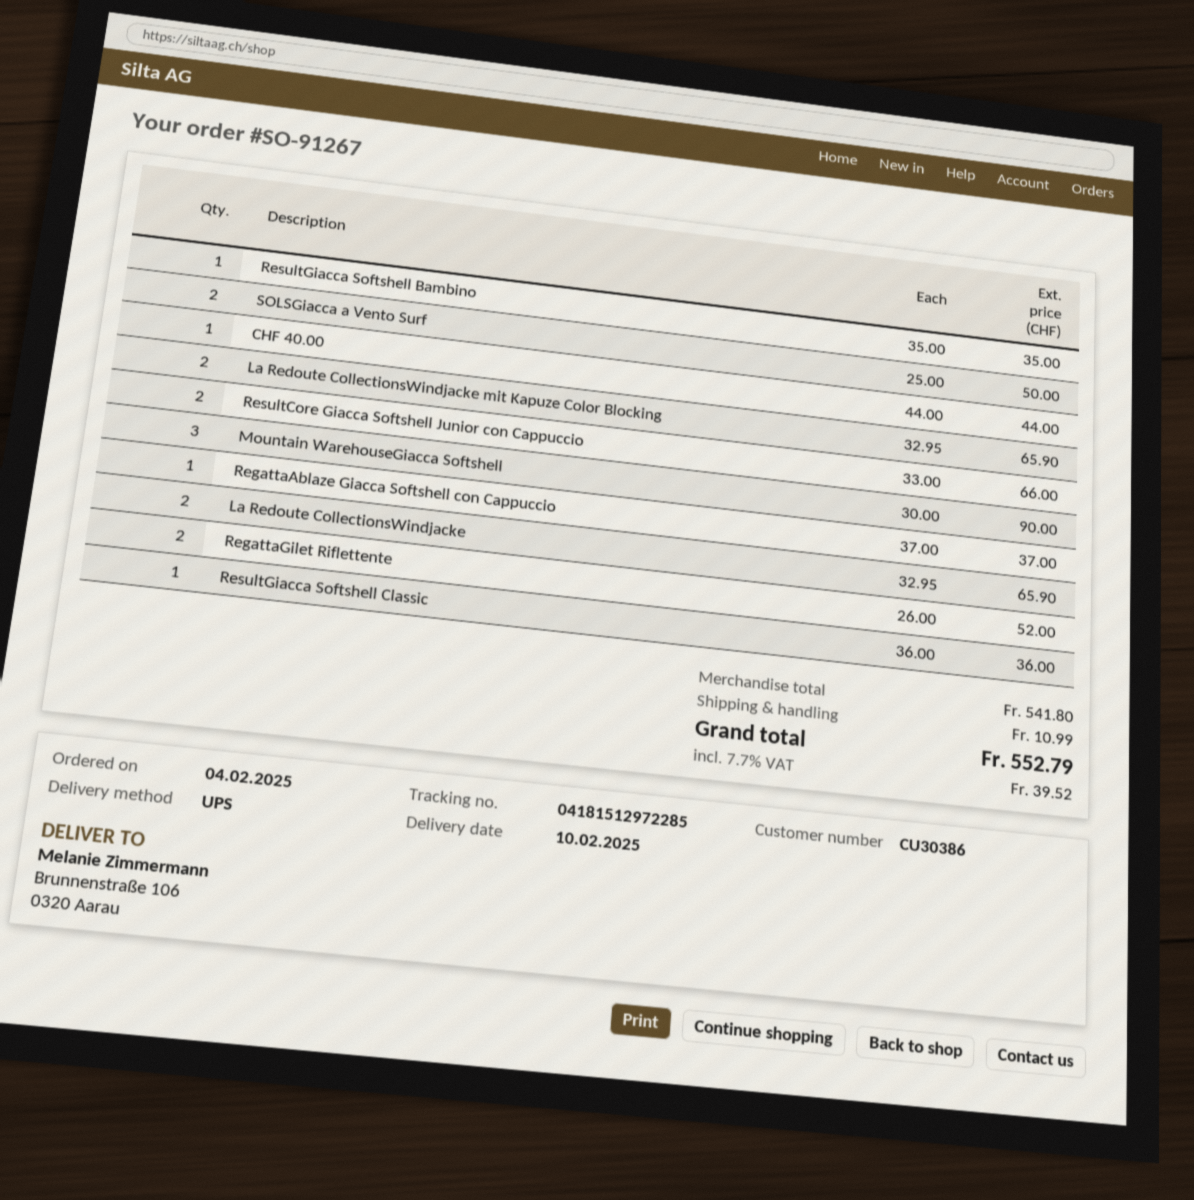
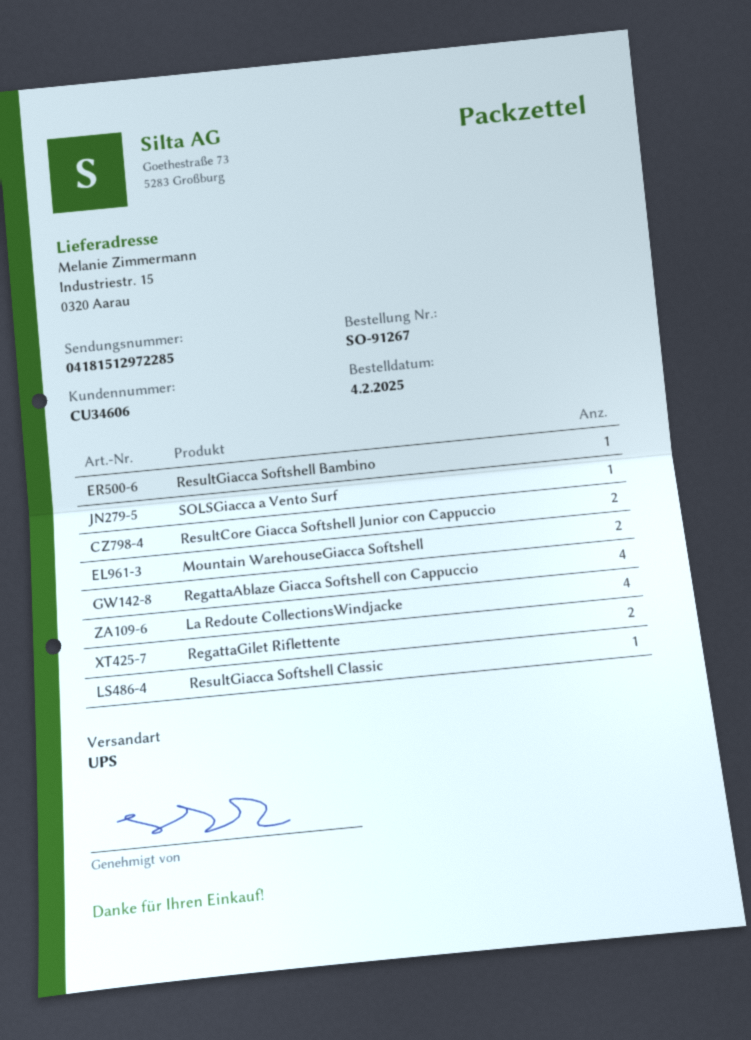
customer number: CU30386 -> CU34606
ship to: Brunnenstraße 106, 0320 Aarau -> Industriestr. 15, 0320 Aarau
SOLSGiacca a Vento Surf: 2 -> 1
CHF 40.00: 1 -> none
La Redoute CollectionsWindjacke mit Kapuze Color Blocking: 2 -> none
Mountain WarehouseGiacca Softshell: 3 -> 2
RegattaAblaze Giacca Softshell con Cappuccio: 1 -> 4
La Redoute CollectionsWindjacke: 2 -> 4

